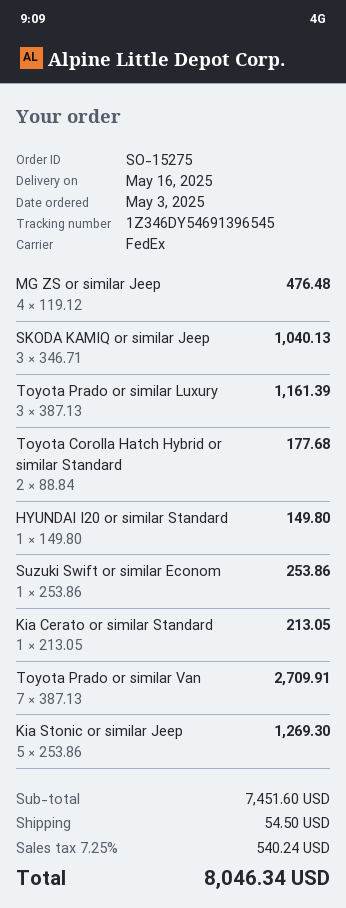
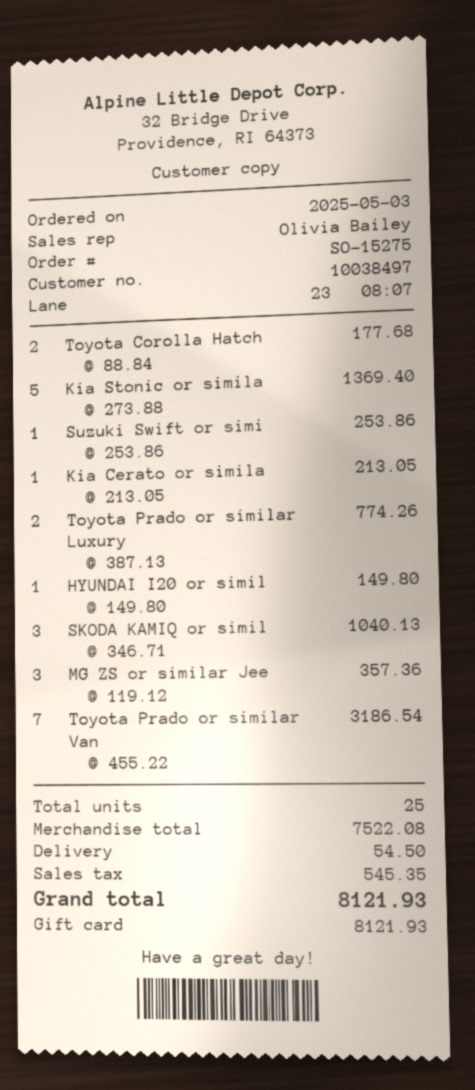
MG ZS or similar Jeep: 4 x 119.12 = 476.48 -> 3 x 119.12 = 357.36
Toyota Prado or similar Luxury: 3 x 387.13 = 1161.39 -> 2 x 387.13 = 774.26
Toyota Prado or similar Van: 7 x 387.13 = 2709.91 -> 7 x 455.22 = 3186.54
Kia Stonic or similar Jeep: 5 x 253.86 = 1269.30 -> 5 x 273.88 = 1369.40
subtotal: 7451.60 -> 7522.08
tax: 540.24 -> 545.35
total: 8046.34 -> 8121.93

